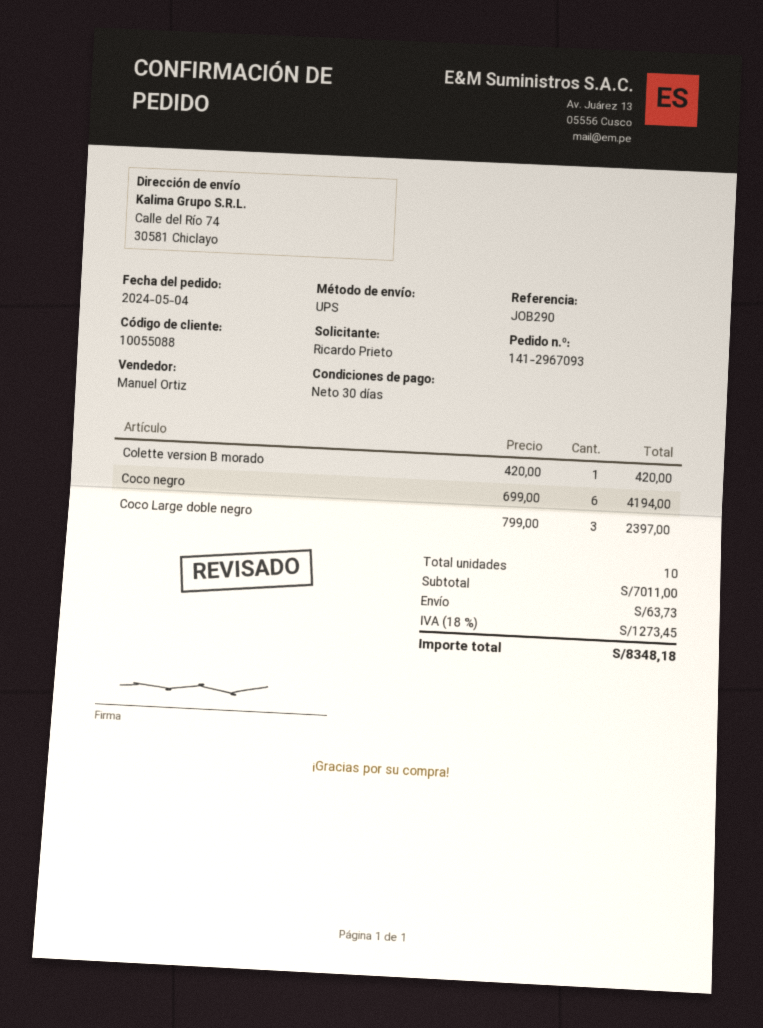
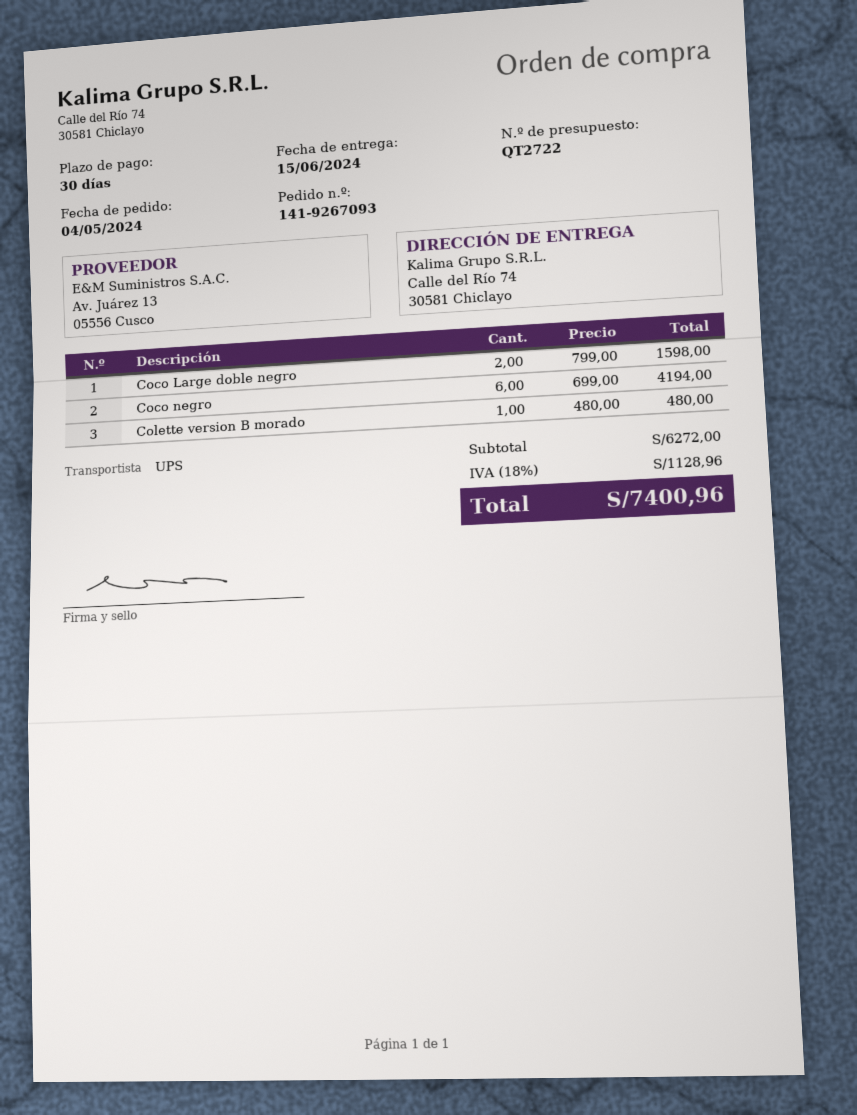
order number: 141-2967093 -> 141-9267093
Colette version B morado: 1 x 420.00 = 420.00 -> 1 x 480.00 = 480.00
Coco Large doble negro: 3 x 799.00 = 2397.00 -> 2 x 799.00 = 1598.00
subtotal: 7011.00 -> 6272.00
shipping: 63.73 -> none
tax: 18% = 1273.45 -> 18% = 1128.96
total: 8348.18 -> 7400.96

